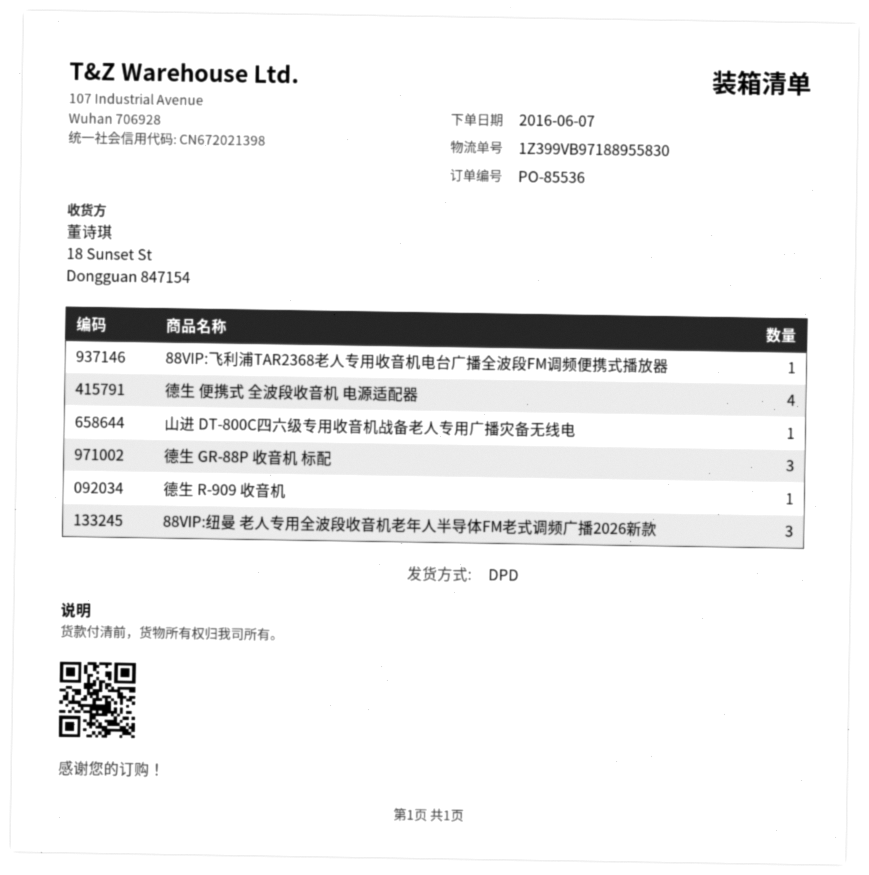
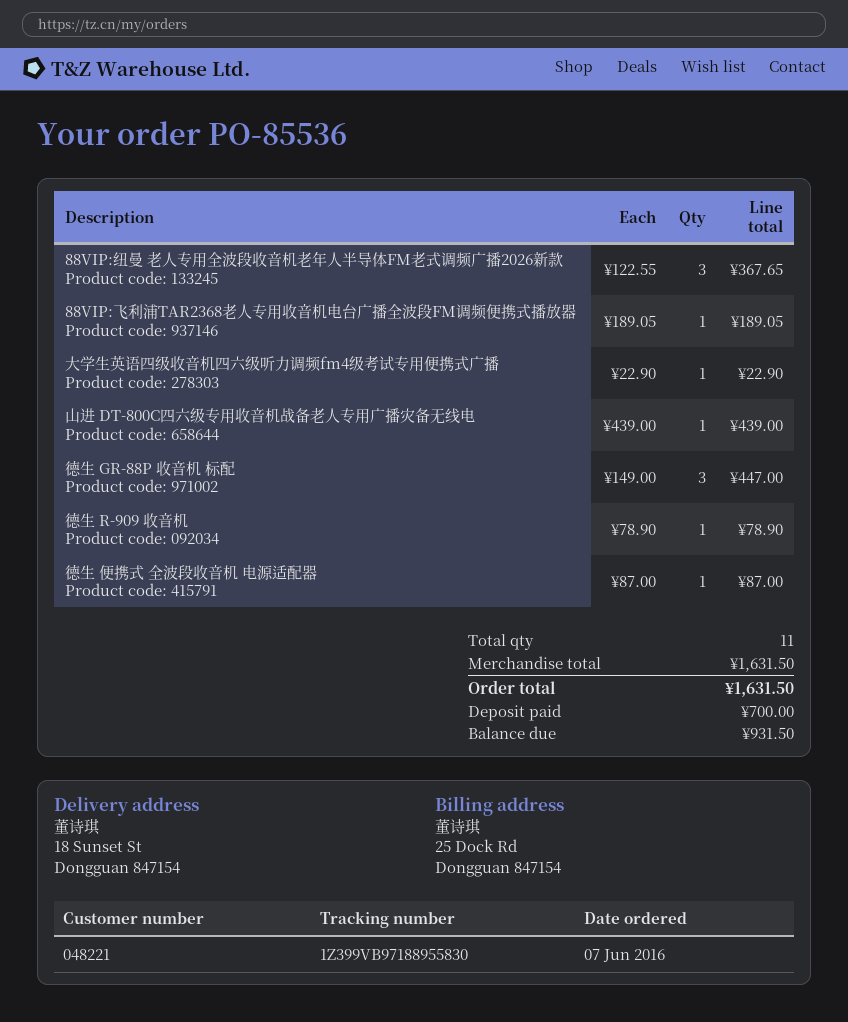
德生 便携式 全波段收音机 电源适配器: 4 -> 1
大学生英语四级收音机四六级听力调频fm4级考试专用便携式广播: none -> 1

